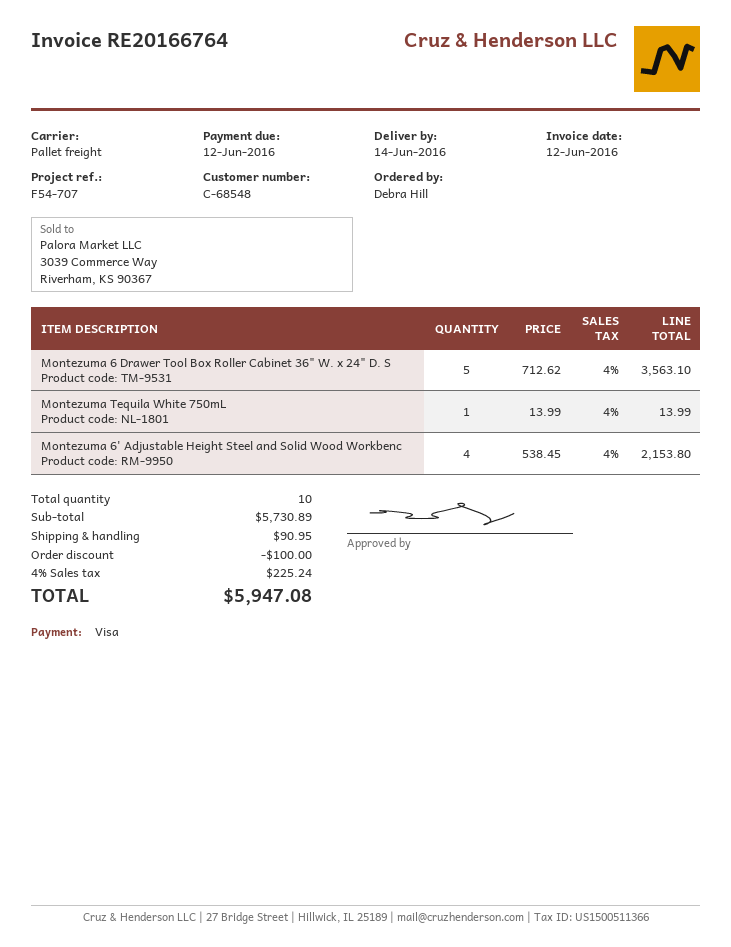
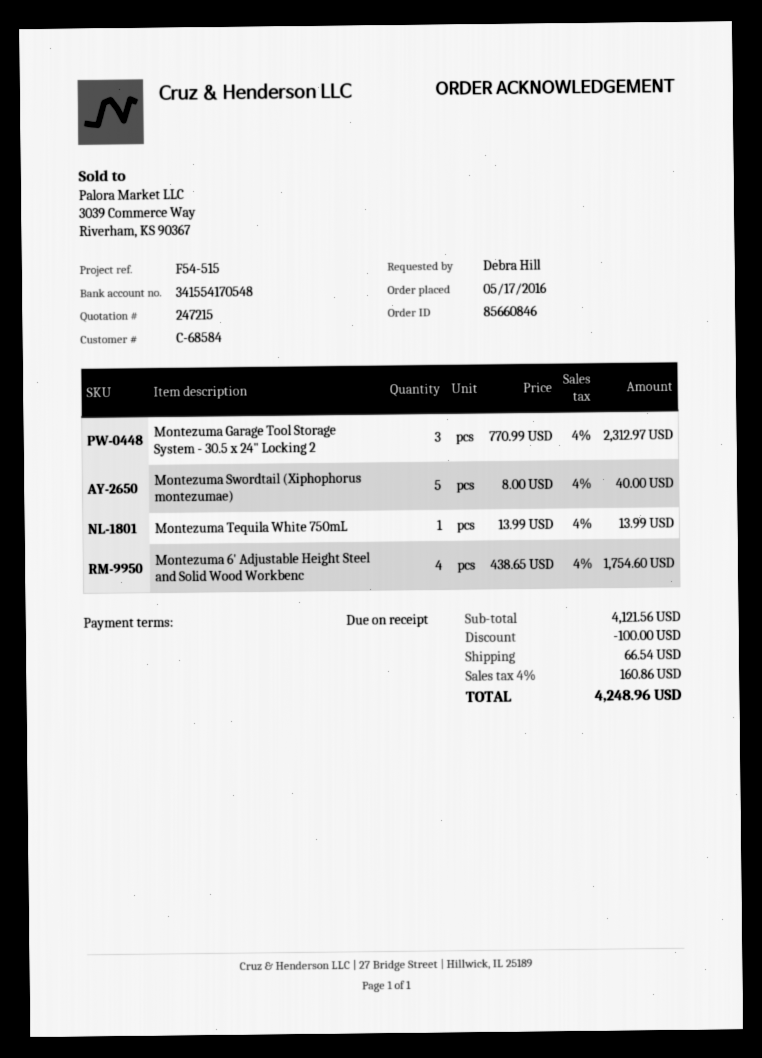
customer number: C-68548 -> C-68584
reference: F54-707 -> F54-515
Montezuma 6 Drawer Tool Box Roller Cabinet 36" W. x 24" D. S: 5 x 712.62 = 3563.10 -> none
Montezuma 6' Adjustable Height Steel and Solid Wood Workbenc: 4 x 538.45 = 2153.80 -> 4 x 438.65 = 1754.60
Montezuma Garage Tool Storage System - 30.5 x 24" Locking 2: none -> 3 x 770.99 = 2312.97
Montezuma Swordtail (Xiphophorus montezumae): none -> 5 x 8.00 = 40.00
subtotal: 5730.89 -> 4121.56
shipping: 90.95 -> 66.54
tax: 4% = 225.24 -> 4% = 160.86
total: 5947.08 -> 4248.96

